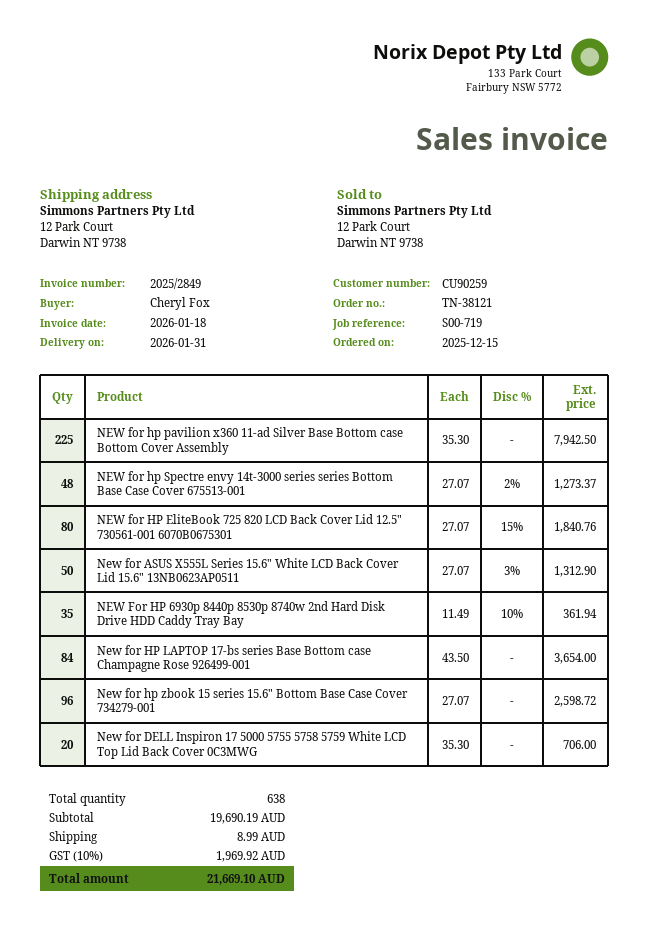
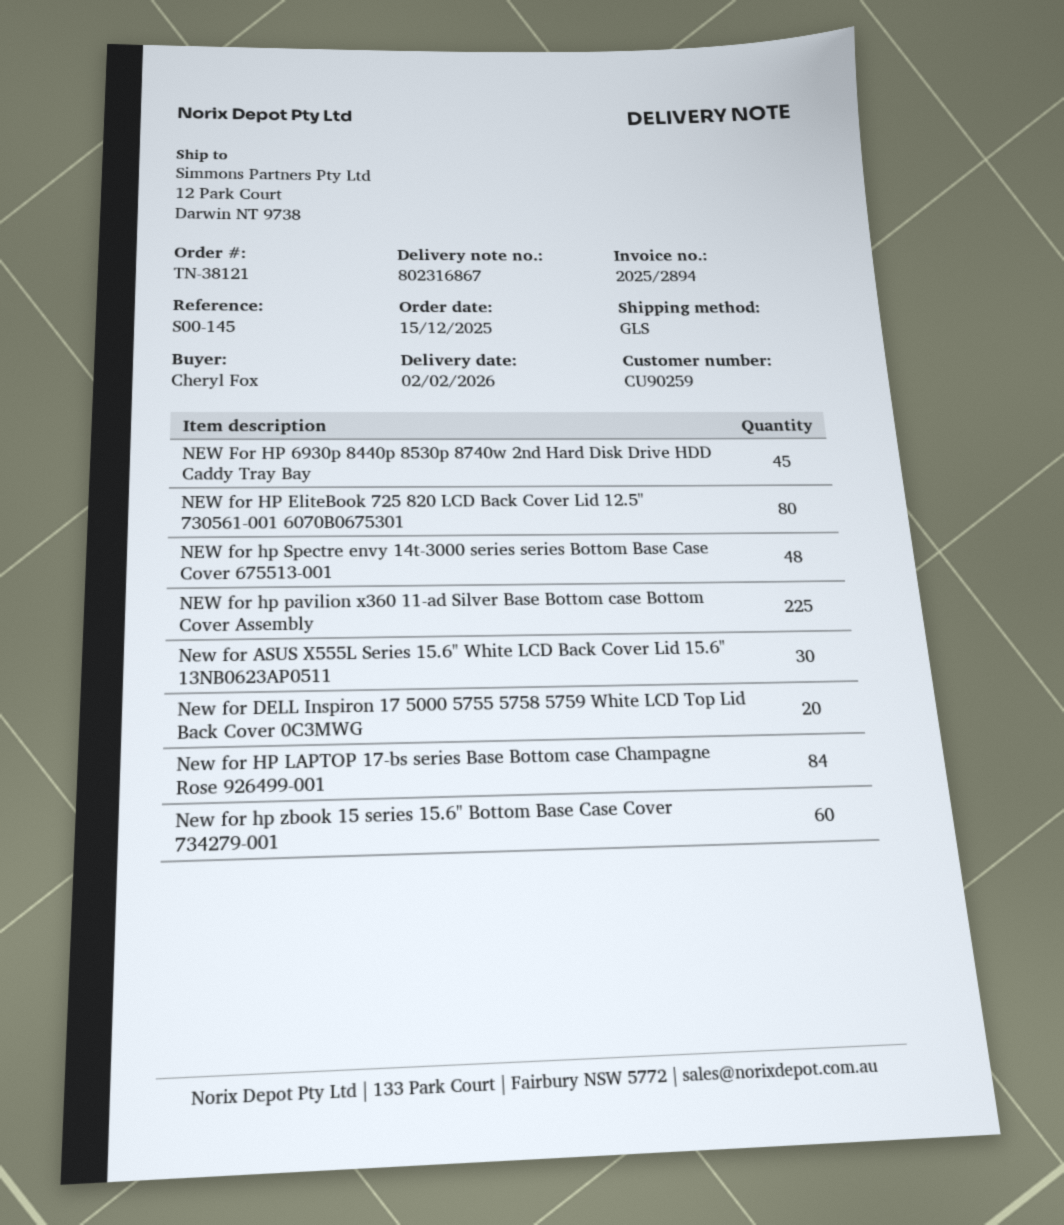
delivery date: 2026-01-31 -> 2026-02-02
invoice number: 2025/2849 -> 2025/2894
reference: S00-719 -> S00-145
New for ASUS X555L Series 15.6" White LCD Back Cover Lid 15.6" 13NB0623AP0511: 50 -> 30
NEW For HP 6930p 8440p 8530p 8740w 2nd Hard Disk Drive HDD Caddy Tray Bay: 35 -> 45
New for hp zbook 15 series 15.6" Bottom Base Case Cover 734279-001: 96 -> 60

